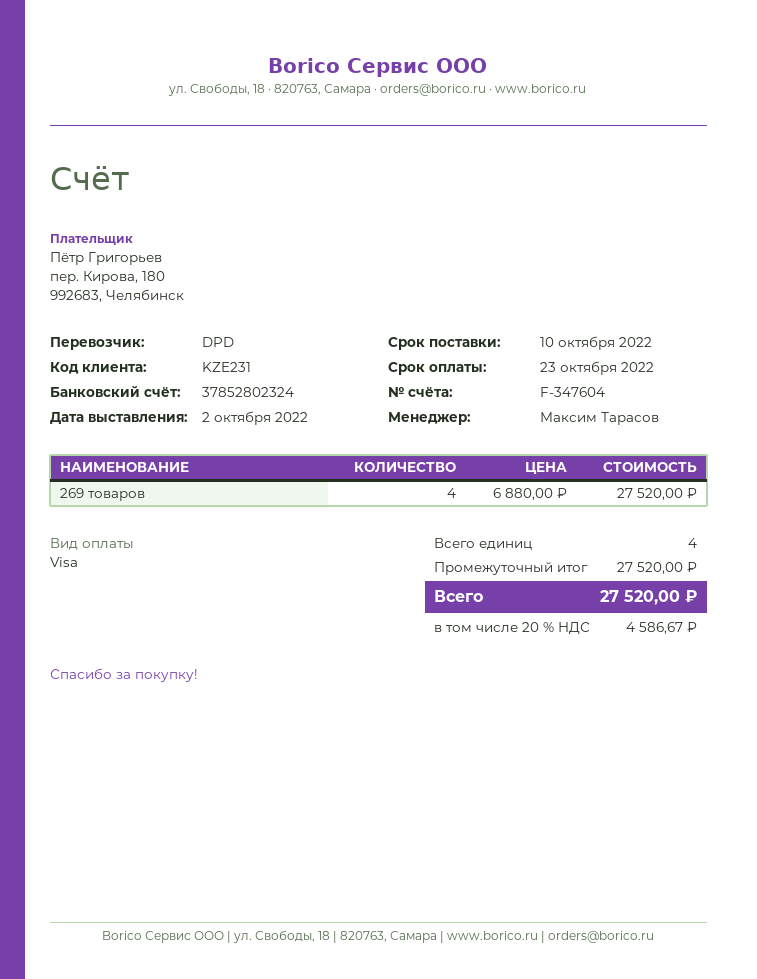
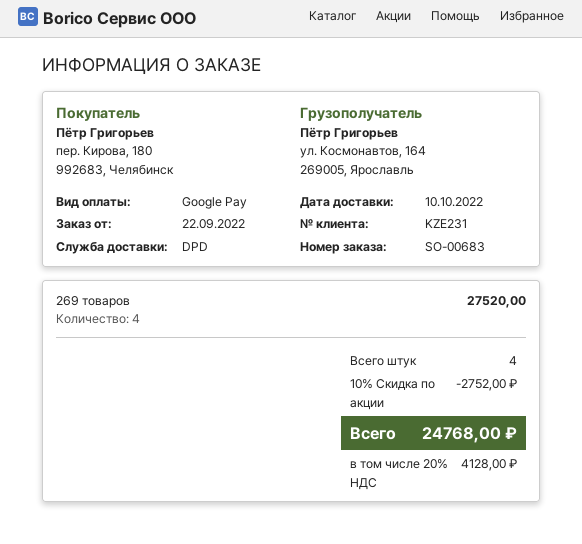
payment method: Visa -> Google Pay
discount: none -> 10% = 2752.00
tax: 20% = 4586.67 -> 20% = 4128.00
total: 27520.00 -> 24768.00

